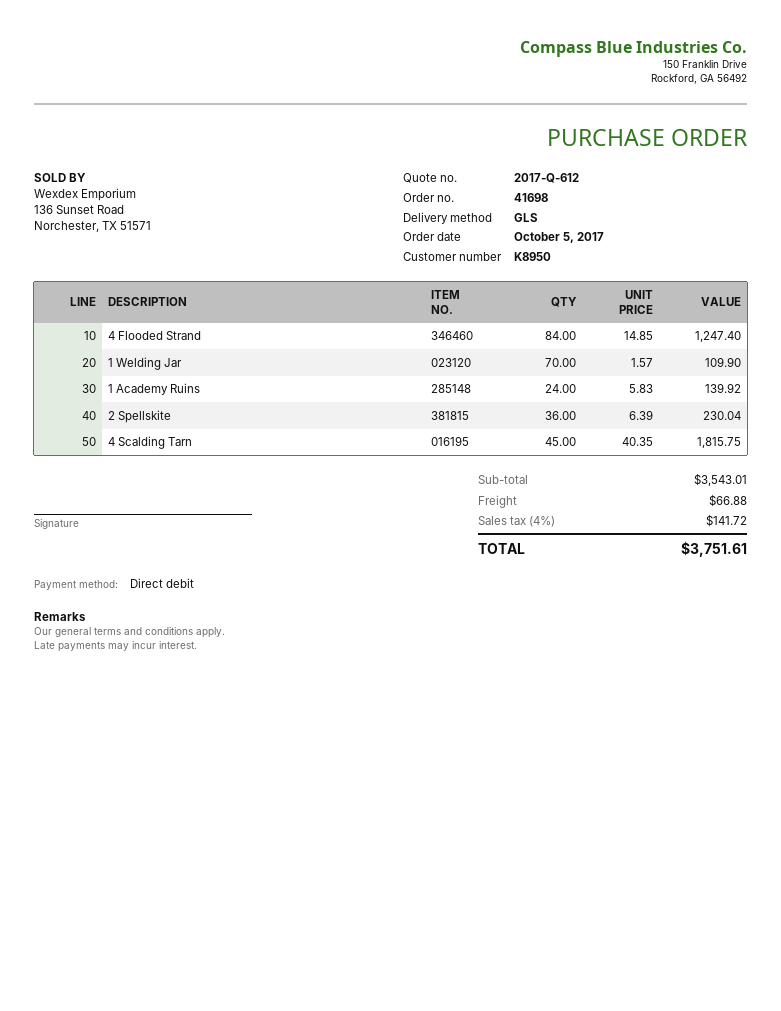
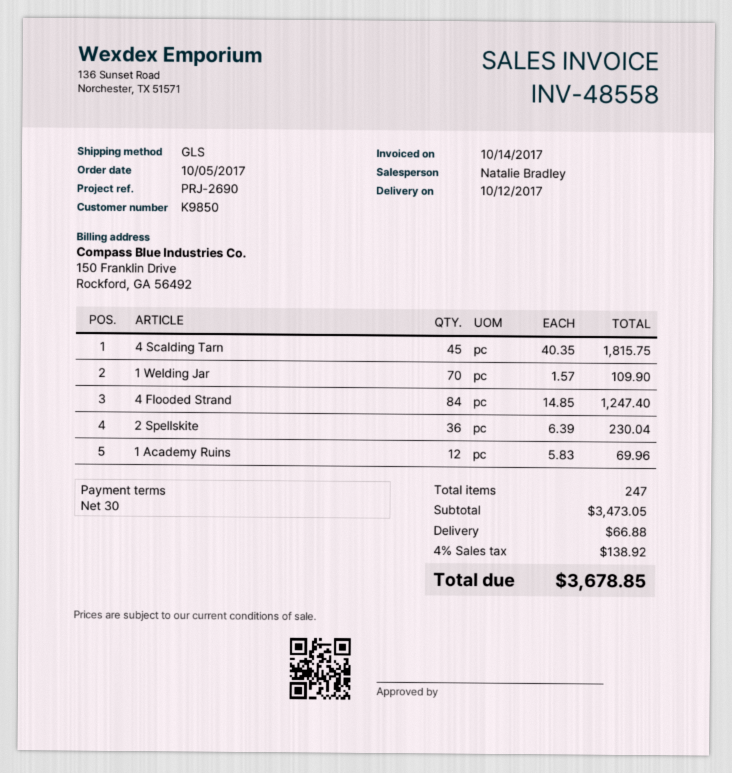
customer number: K8950 -> K9850
1 Academy Ruins: 24 x 5.83 = 139.92 -> 12 x 5.83 = 69.96
subtotal: 3543.01 -> 3473.05
tax: 4% = 141.72 -> 4% = 138.92
total: 3751.61 -> 3678.85

